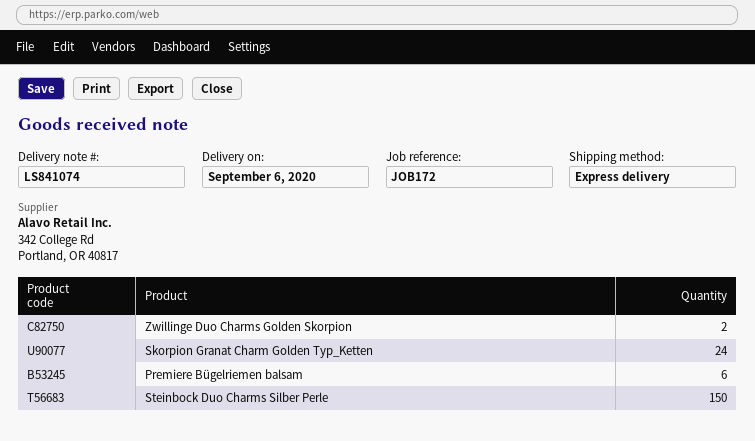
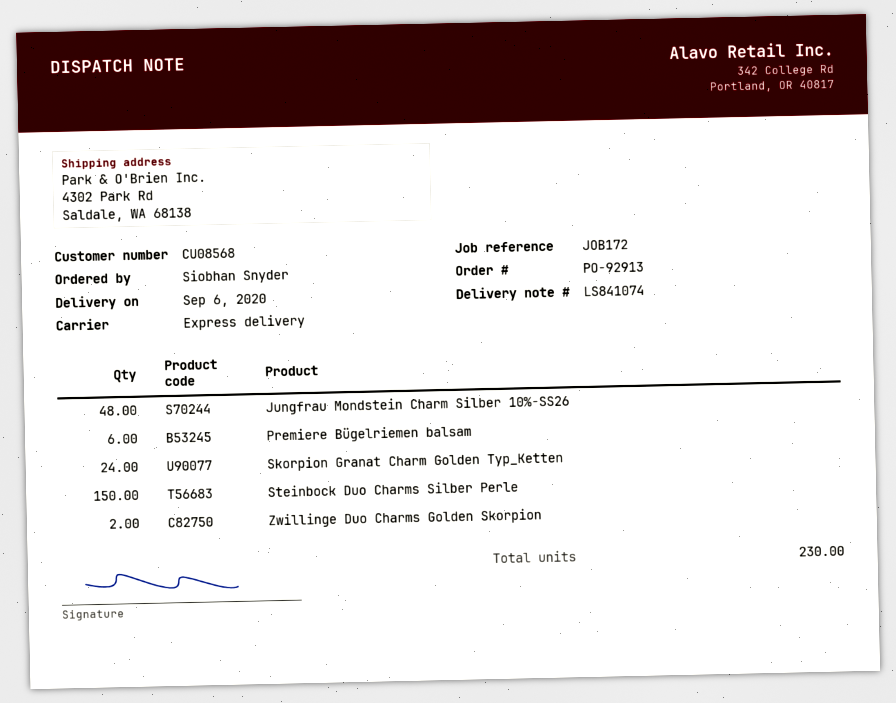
Jungfrau Mondstein Charm Silber 10%-SS26: none -> 48

